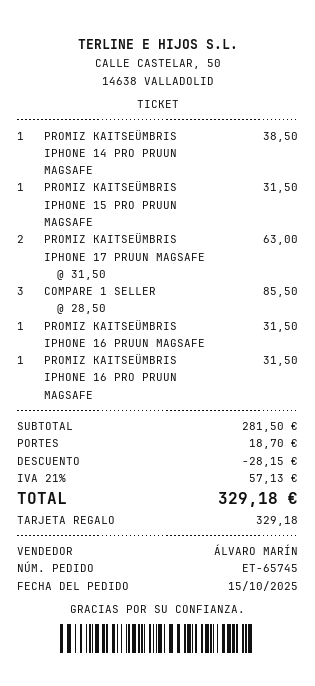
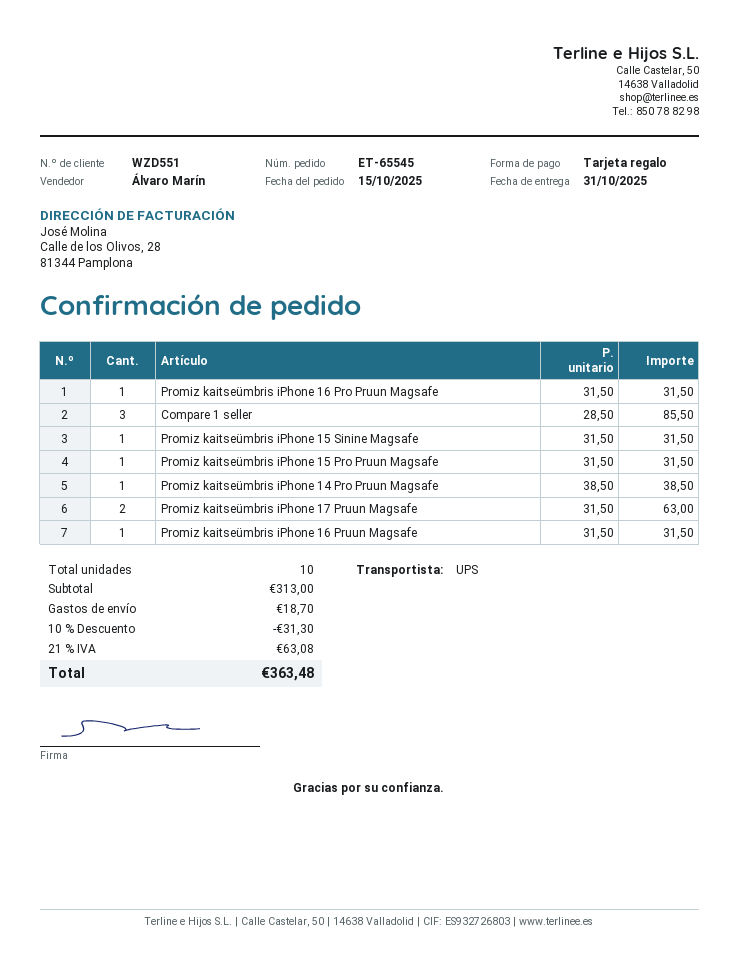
order number: ET-65745 -> ET-65545
Promiz kaitseümbris iPhone 15 Sinine Magsafe: none -> 1 x 31.50 = 31.50
subtotal: 281.50 -> 313.00
discount: 28.15 -> 31.30
tax: 21% = 57.13 -> 21% = 63.08
total: 329.18 -> 363.48

